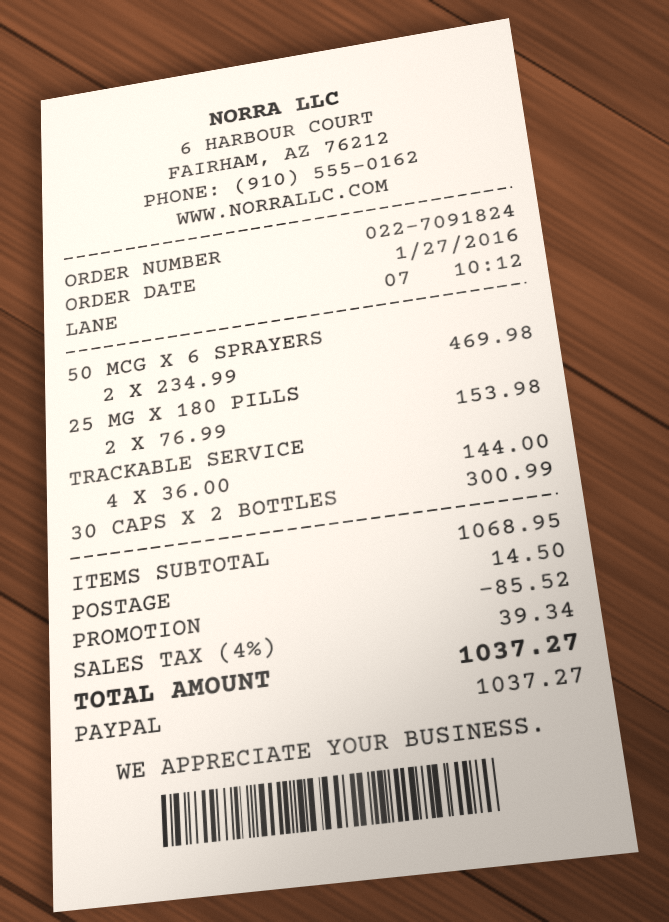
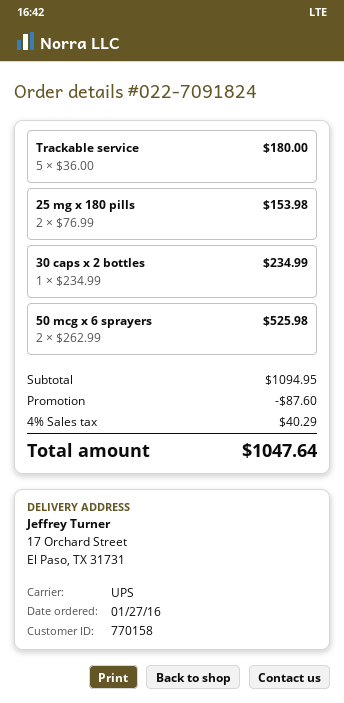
50 MCG X 6 SPRAYERS: 2 x 234.99 = 469.98 -> 2 x 262.99 = 525.98
TRACKABLE SERVICE: 4 x 36.00 = 144.00 -> 5 x 36.00 = 180.00
30 CAPS X 2 BOTTLES: 1 x 300.99 = 300.99 -> 1 x 234.99 = 234.99
subtotal: 1068.95 -> 1094.95
discount: 85.52 -> 87.60
shipping: 14.50 -> none
tax: 4% = 39.34 -> 4% = 40.29
total: 1037.27 -> 1047.64

